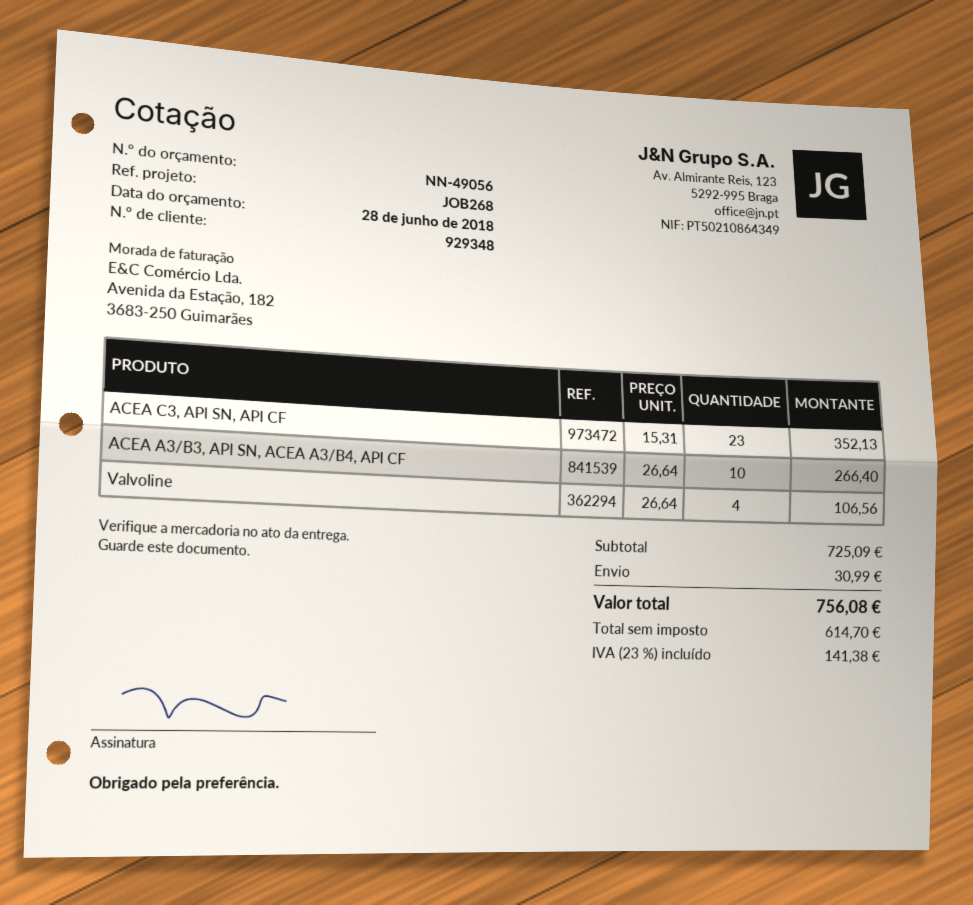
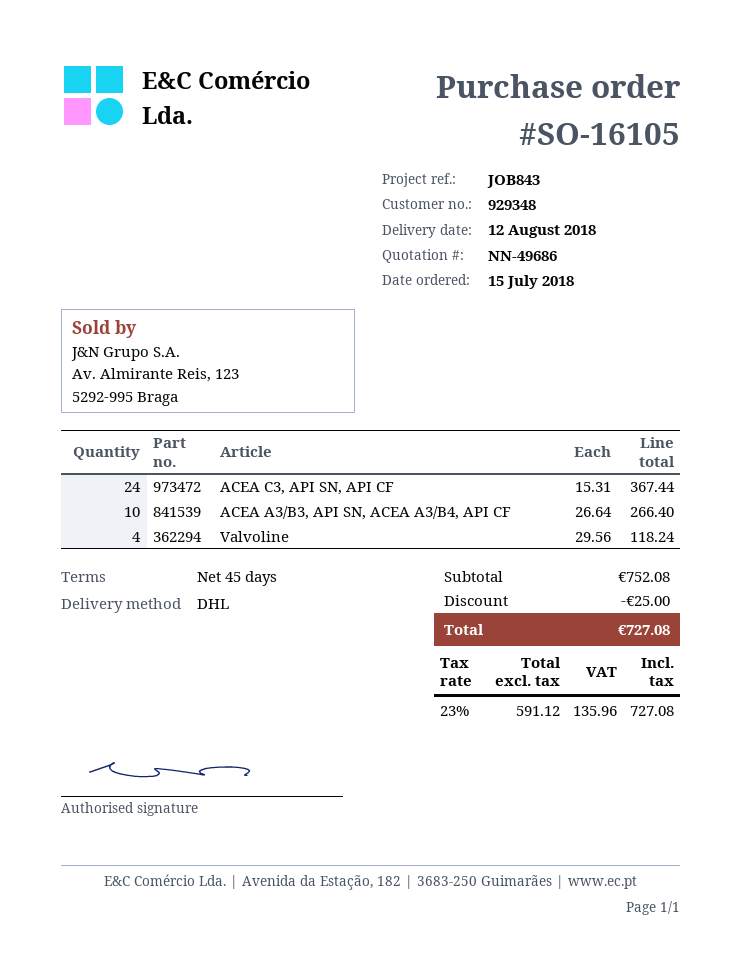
quote number: NN-49056 -> NN-49686
reference: JOB268 -> JOB843
ACEA C3, API SN, API CF: 23 x 15.31 = 352.13 -> 24 x 15.31 = 367.44
Valvoline: 4 x 26.64 = 106.56 -> 4 x 29.56 = 118.24
subtotal: 725.09 -> 752.08
discount: none -> 25.00
shipping: 30.99 -> none
net: 614.70 -> 591.12
tax: 23% = 141.38 -> 23% = 135.96
total: 756.08 -> 727.08

